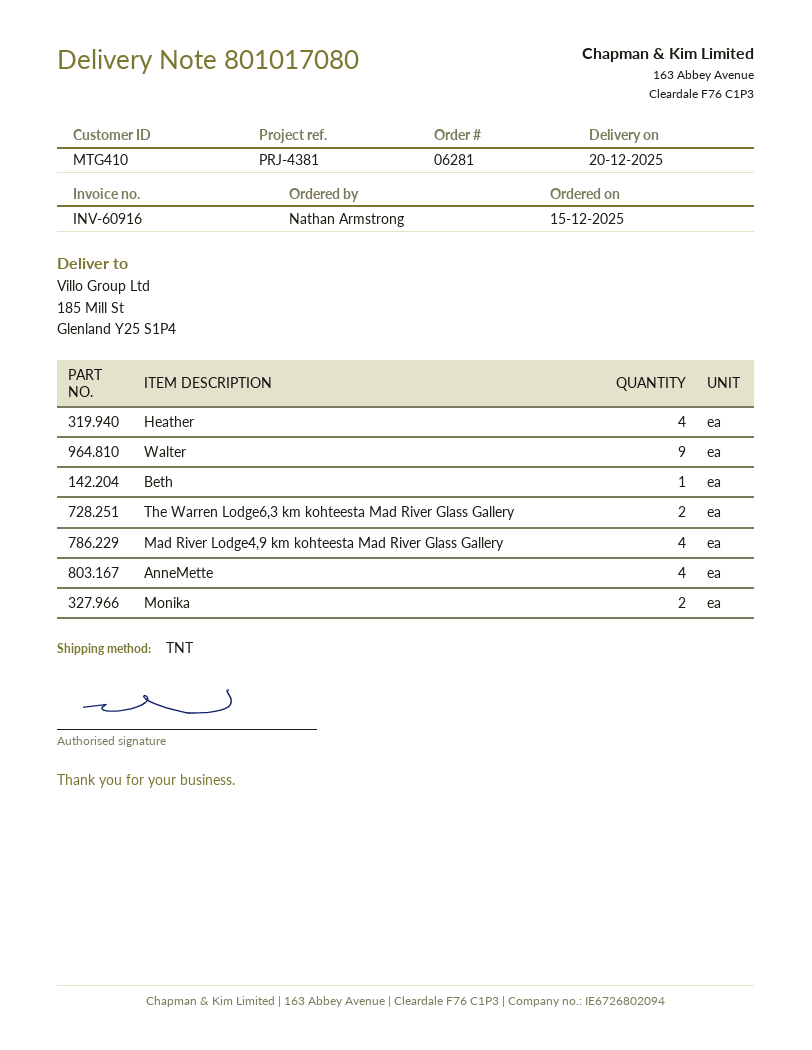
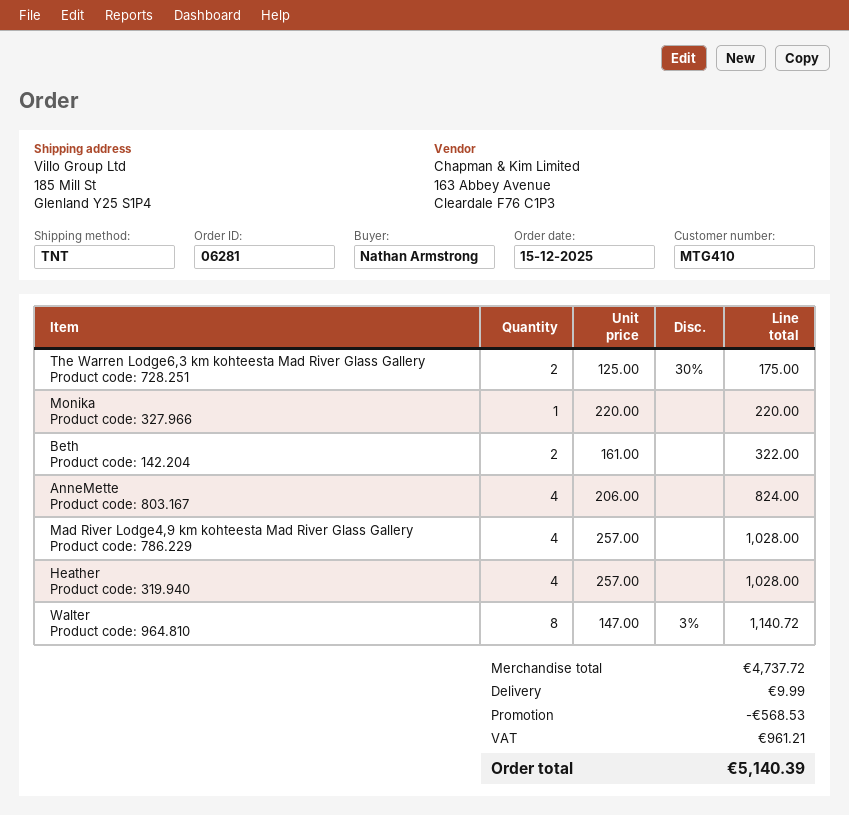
Walter: 9 -> 8
Beth: 1 -> 2
Monika: 2 -> 1

